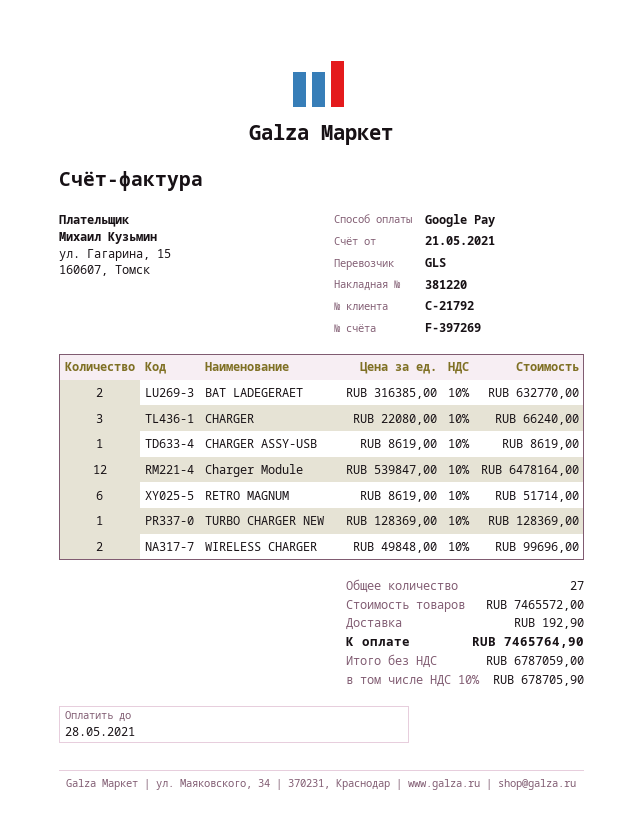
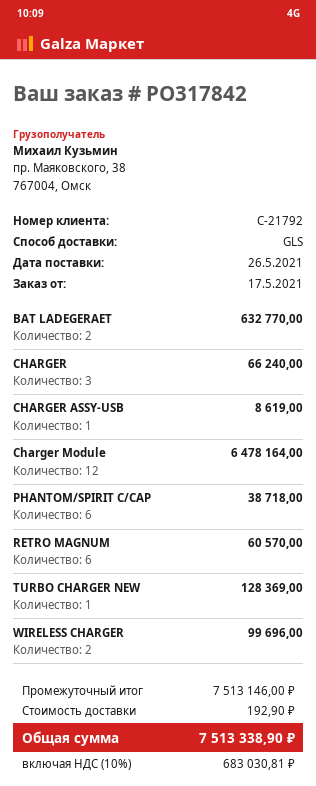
RETRO MAGNUM: 6 for 51714.00 -> 6 for 60570.00
PHANTOM/SPIRIT C/CAP: none -> 6 for 38718.00
subtotal: 7465572.00 -> 7513146.00
tax: 10% = 678705.90 -> 10% = 683030.81
total: 7465764.90 -> 7513338.90

